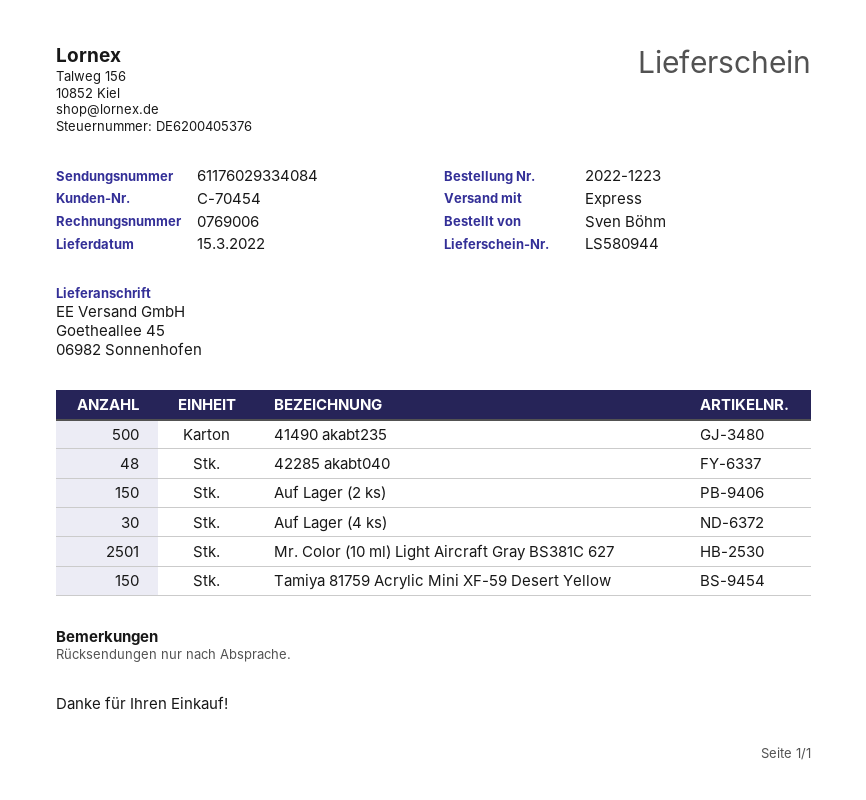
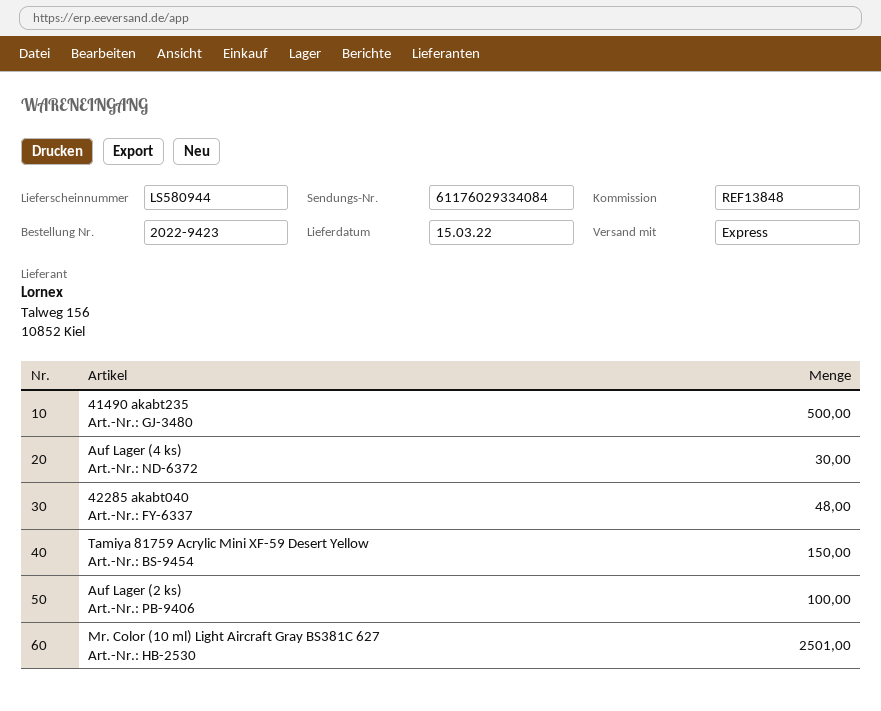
order number: 2022-1223 -> 2022-9423
Auf Lager (2 ks): 150 -> 100

